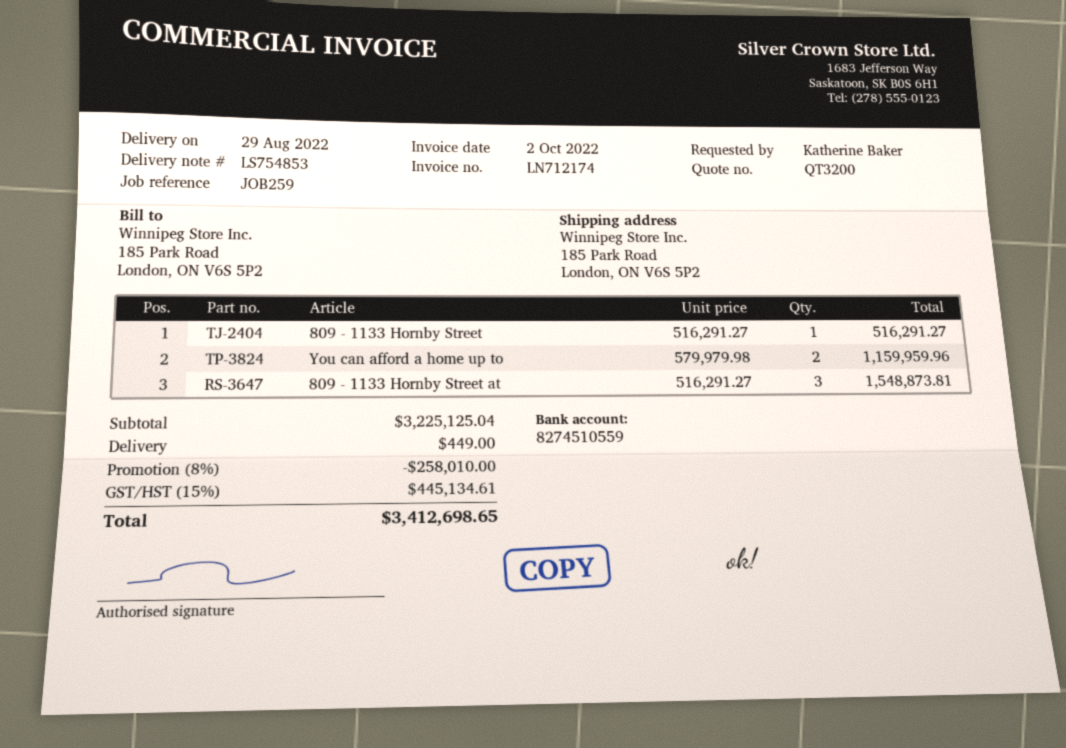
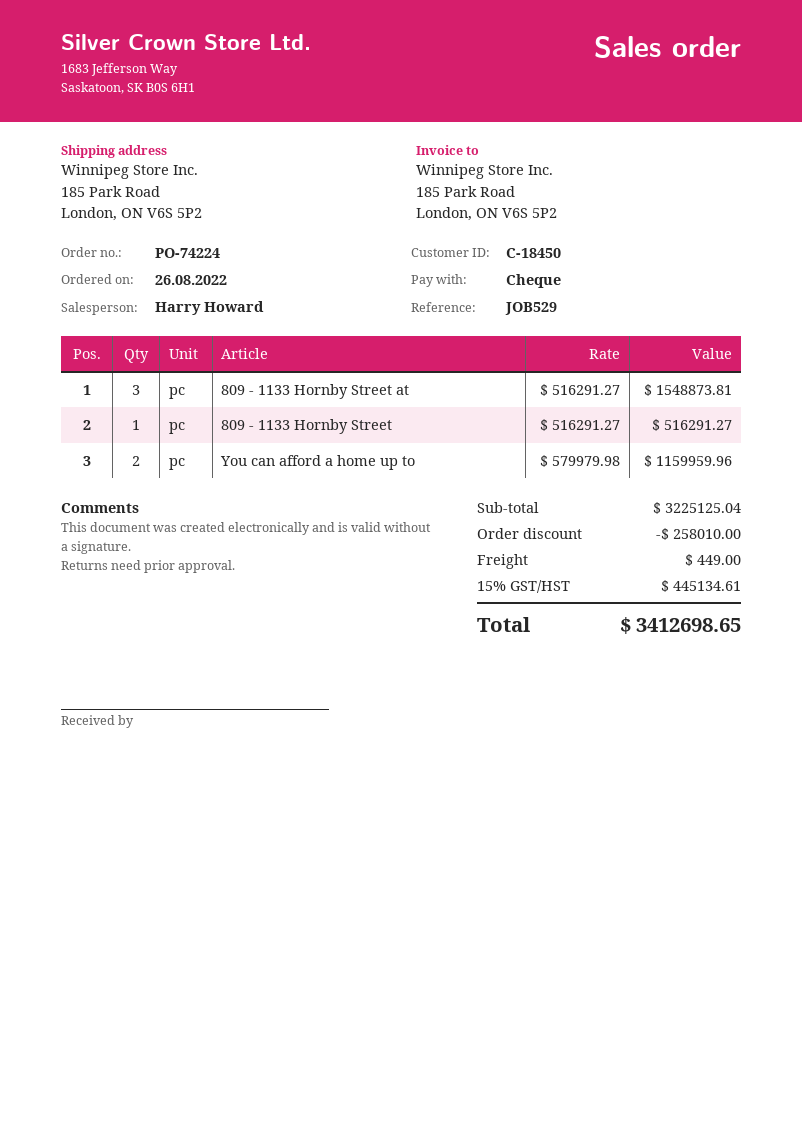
reference: JOB259 -> JOB529

